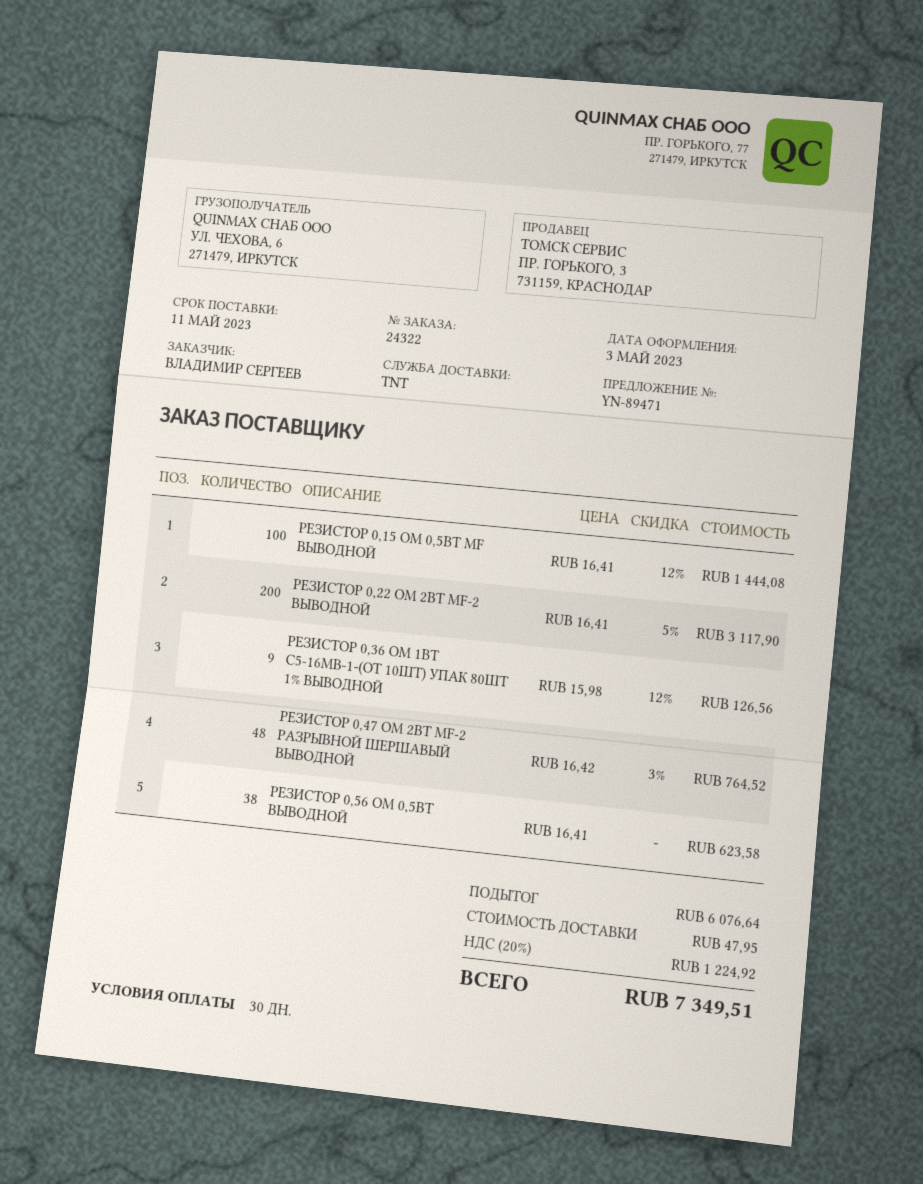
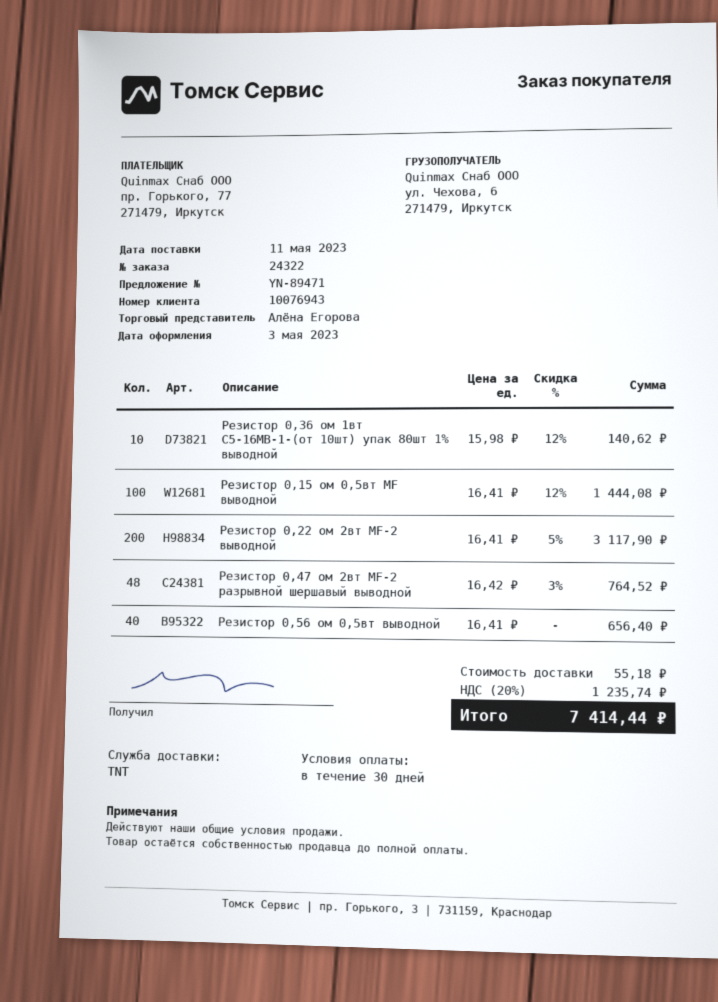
РЕЗИСТОР 0,36 ОМ 1ВТ С5-16МВ-1-(ОТ 10ШТ) УПАК 80ШТ 1% ВЫВОДНОЙ: 9 x 15.98 - 12% = 126.56 -> 10 x 15.98 - 12% = 140.62
РЕЗИСТОР 0,56 ОМ 0,5ВТ ВЫВОДНОЙ: 38 x 16.41 = 623.58 -> 40 x 16.41 = 656.40
shipping: 47.95 -> 55.18
tax: 20% = 1224.92 -> 20% = 1235.74
total: 7349.51 -> 7414.44

